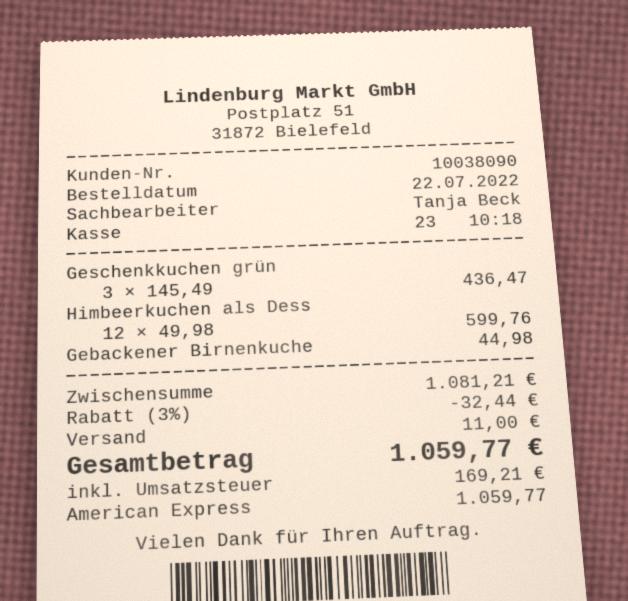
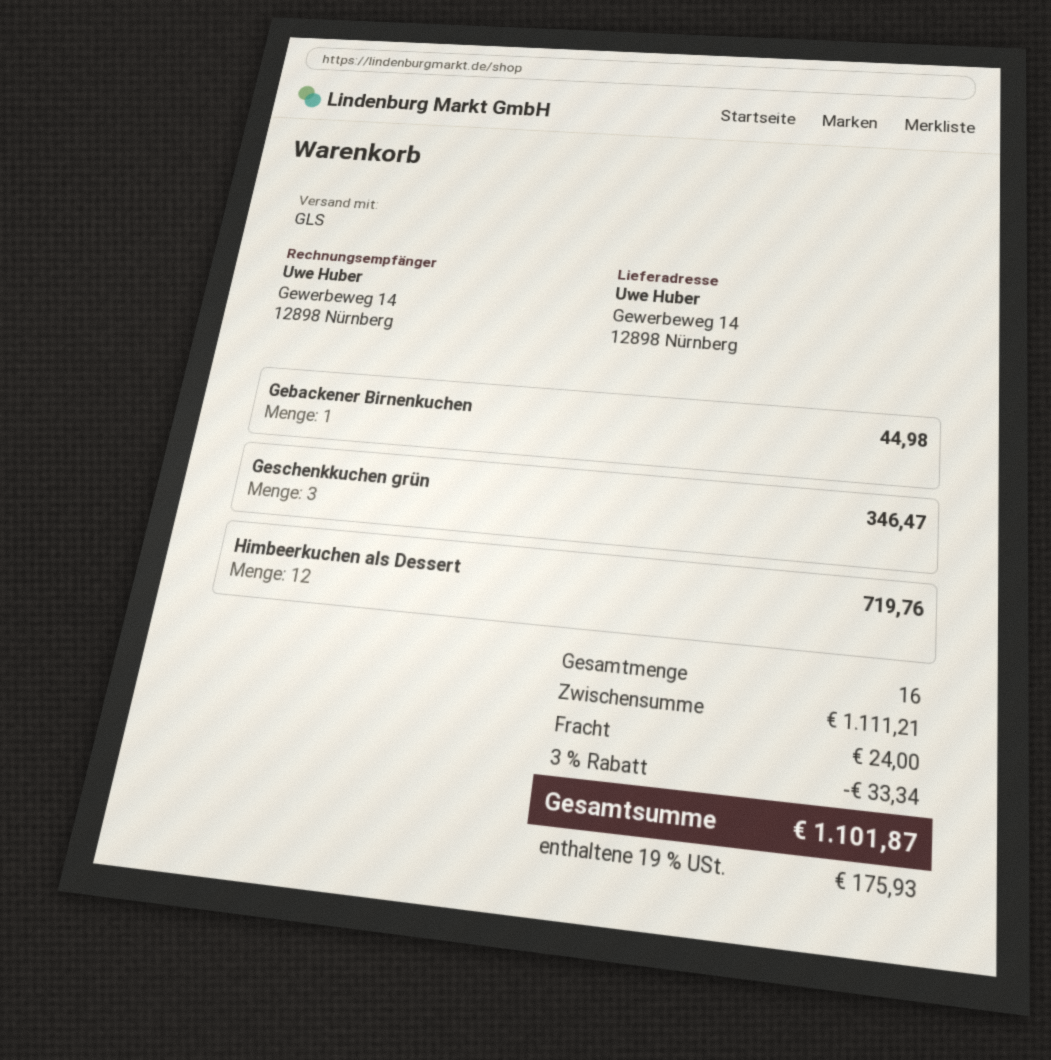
Geschenkkuchen grün: 3 for 436.47 -> 3 for 346.47
Himbeerkuchen als Dess: 12 for 599.76 -> 12 for 719.76
subtotal: 1081.21 -> 1111.21
discount: 3% = 32.44 -> 3% = 33.34
shipping: 11.00 -> 24.00
tax: 169.21 -> 175.93
total: 1059.77 -> 1101.87

